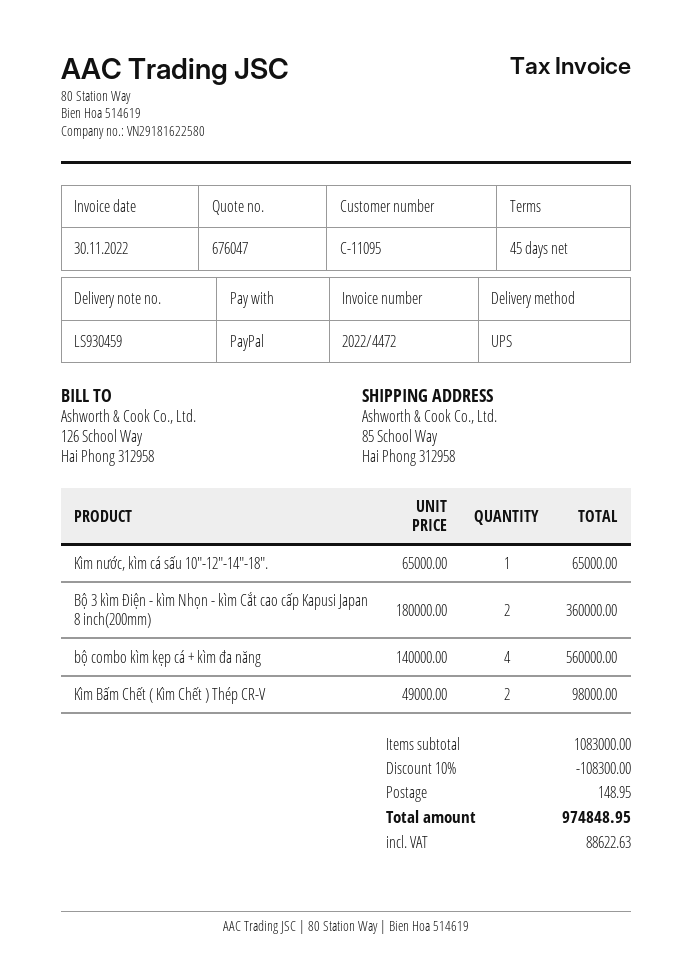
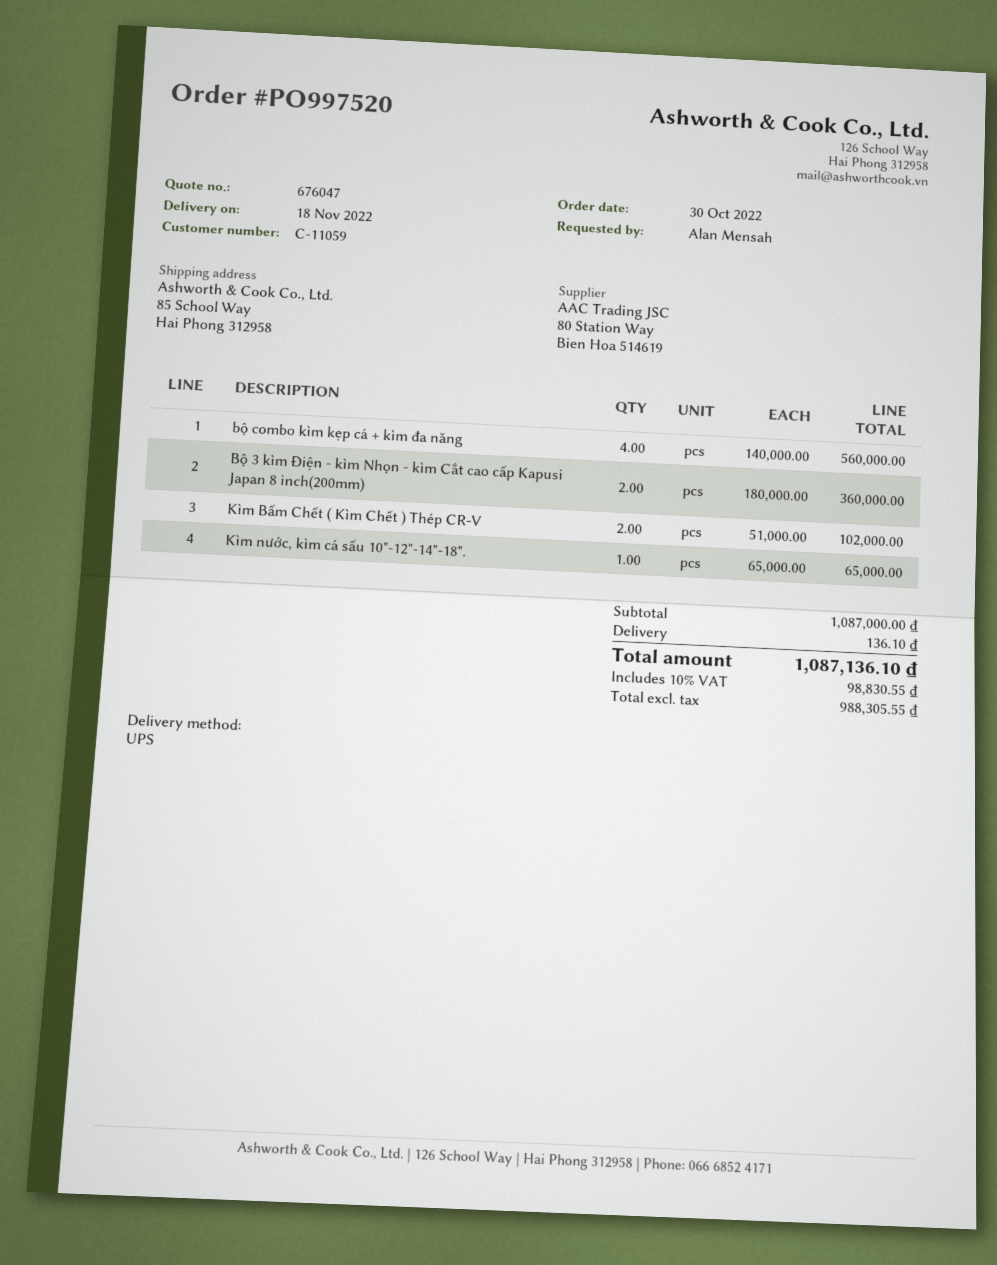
customer number: C-11095 -> C-11059
Kìm Bấm Chết ( Kìm Chết ) Thép CR-V: 2 x 49000.00 = 98000.00 -> 2 x 51000.00 = 102000.00
subtotal: 1083000.00 -> 1087000.00
discount: 10% = 108300.00 -> none
shipping: 148.95 -> 136.10
tax: 88622.63 -> 98830.55
total: 974848.95 -> 1087136.10

